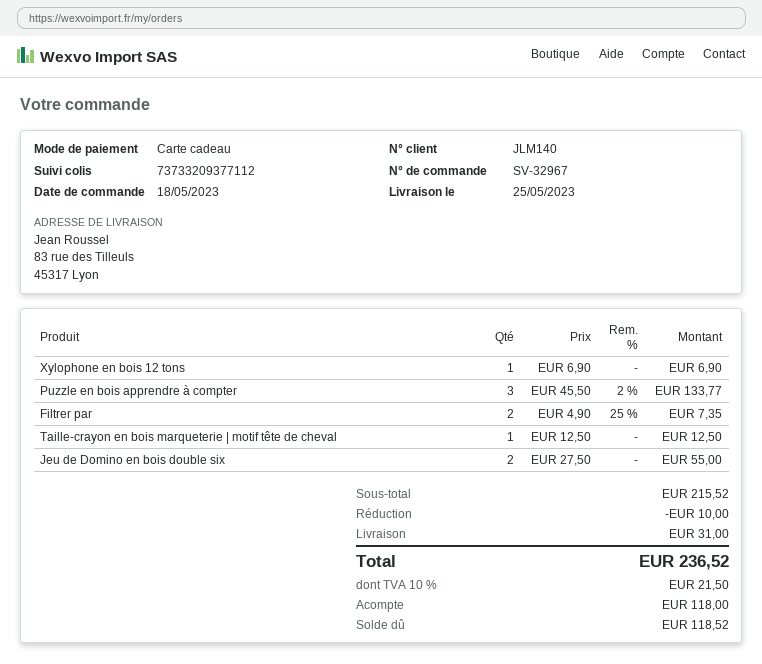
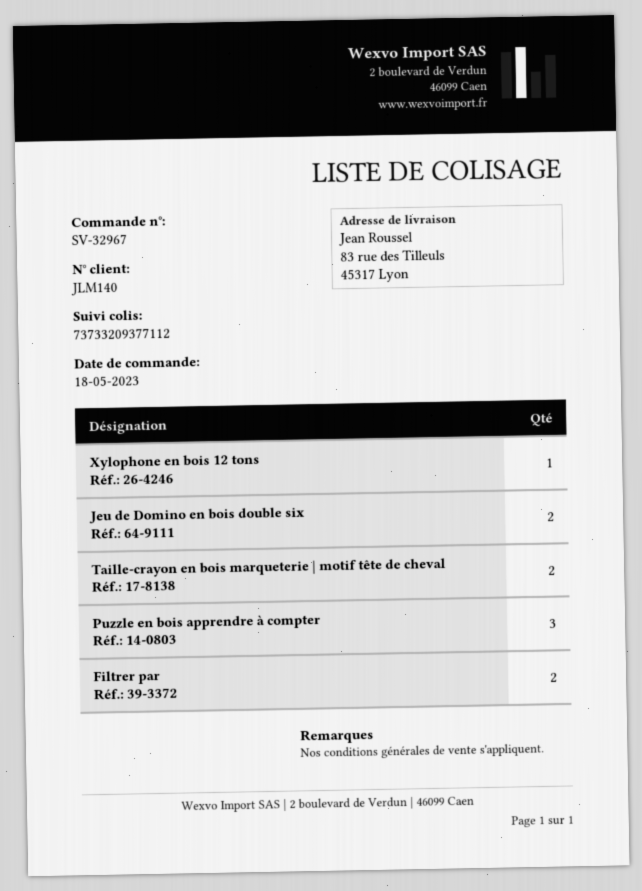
Taille-crayon en bois marqueterie | motif tête de cheval: 1 -> 2

